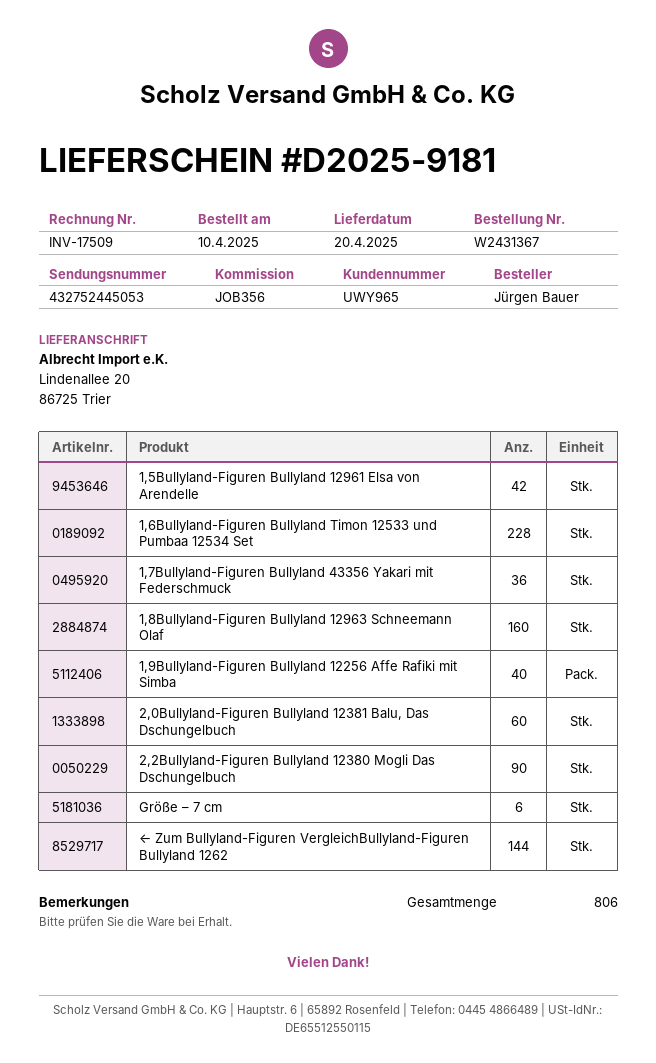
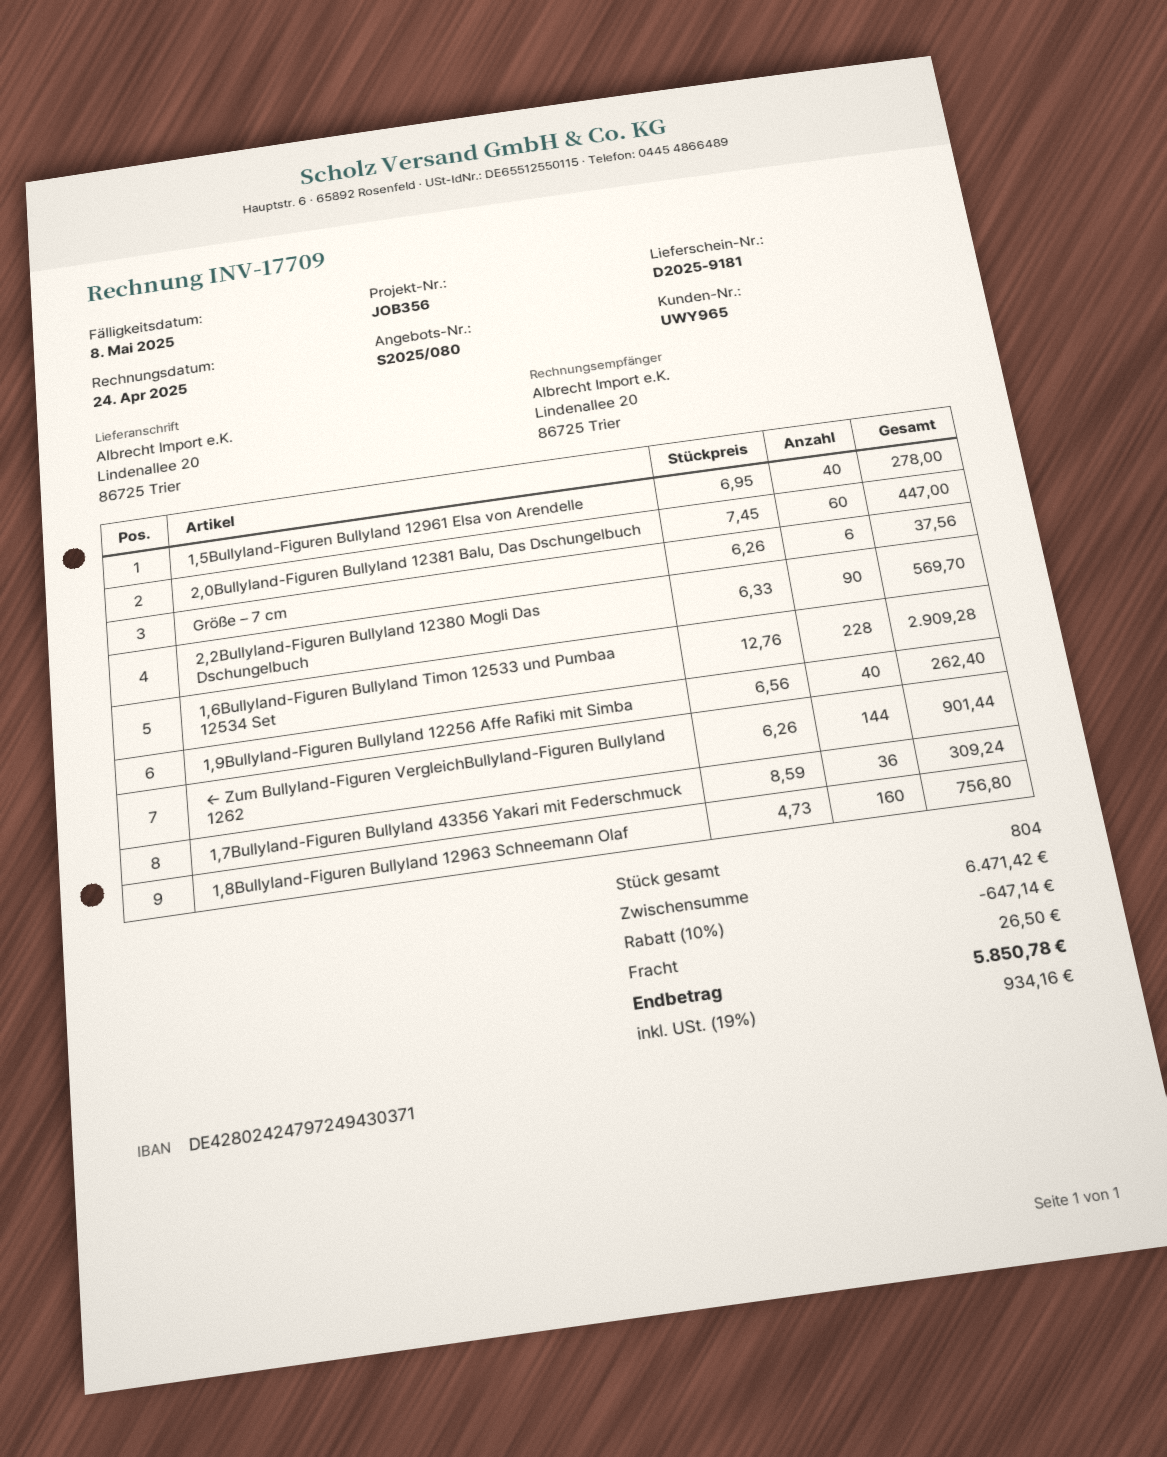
invoice number: INV-17509 -> INV-17709
1,5Bullyland-Figuren Bullyland 12961 Elsa von Arendelle: 42 -> 40
total quantity: 806 -> 804

